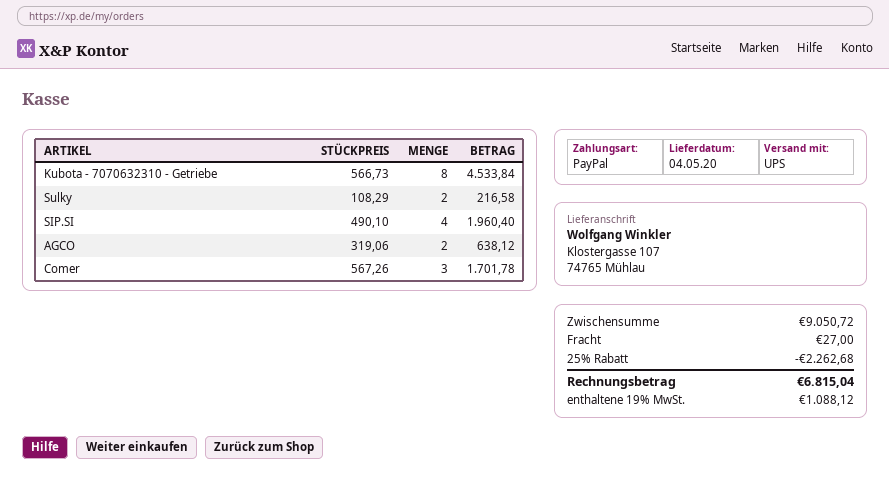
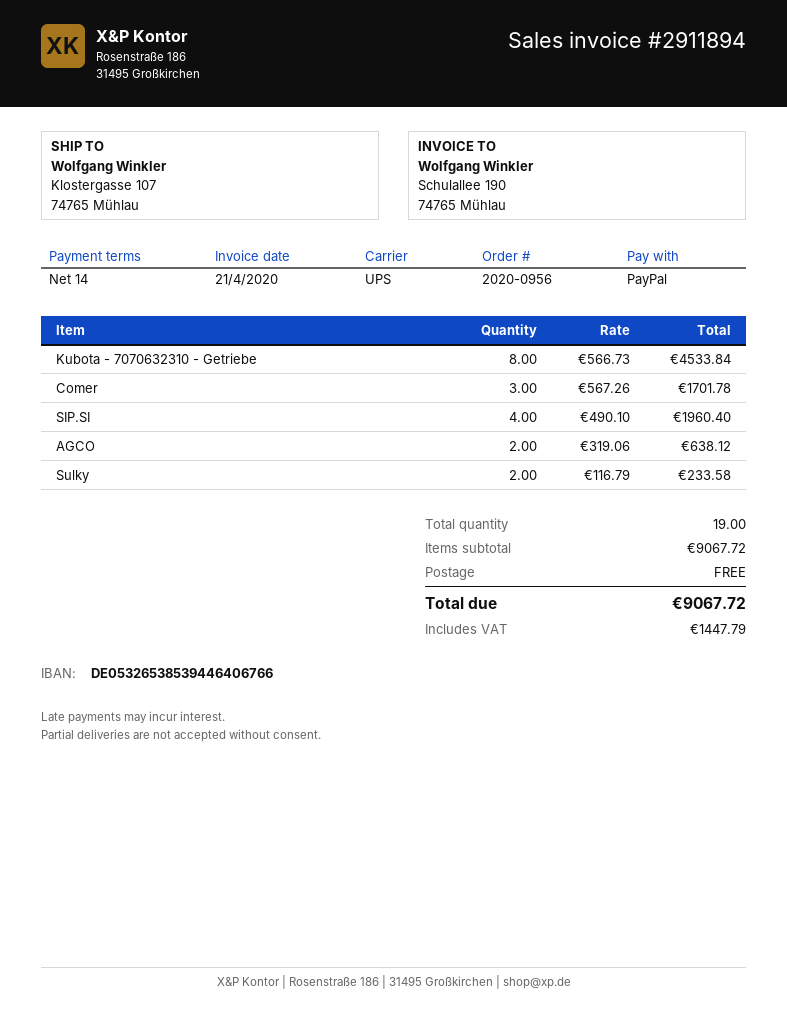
Sulky: 2 x 108.29 = 216.58 -> 2 x 116.79 = 233.58
subtotal: 9050.72 -> 9067.72
discount: 25% = 2262.68 -> none
shipping: 27.00 -> 0.00
tax: 1088.12 -> 1447.79
total: 6815.04 -> 9067.72

